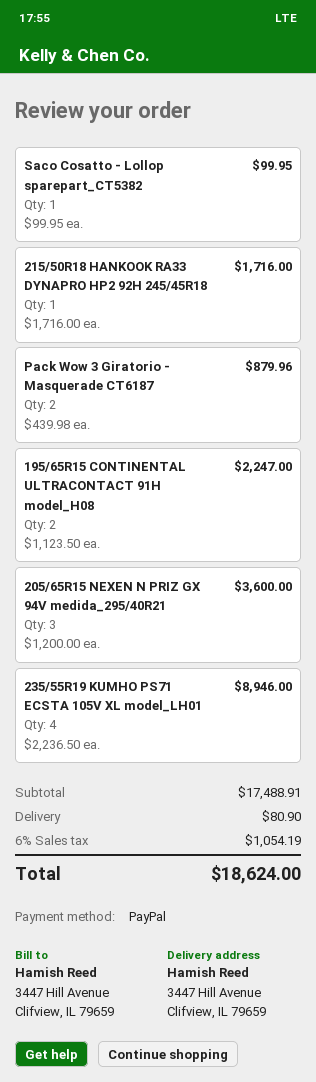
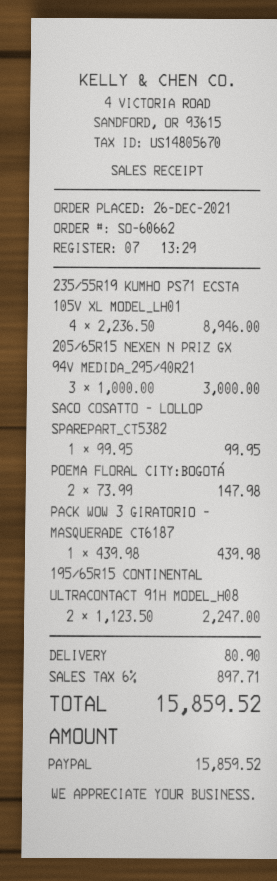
215/50R18 HANKOOK RA33 DYNAPRO HP2 92H 245/45R18: 1 x 1716.00 = 1716.00 -> none
Pack Wow 3 Giratorio - Masquerade CT6187: 2 x 439.98 = 879.96 -> 1 x 439.98 = 439.98
205/65R15 NEXEN N PRIZ GX 94V medida_295/40R21: 3 x 1200.00 = 3600.00 -> 3 x 1000.00 = 3000.00
POEMA FLORAL CITY:BOGOTÁ: none -> 2 x 73.99 = 147.98
tax: 6% = 1054.19 -> 6% = 897.71
total: 18624.00 -> 15859.52

